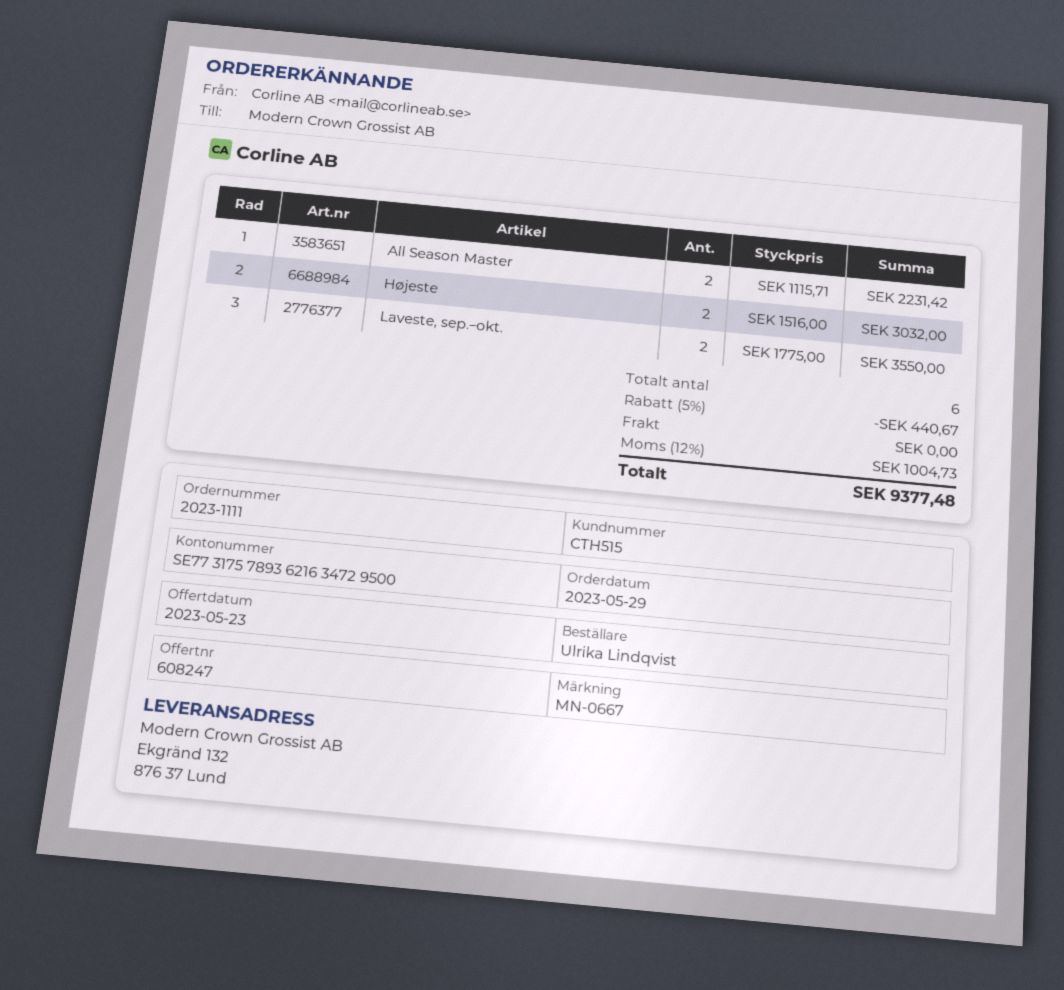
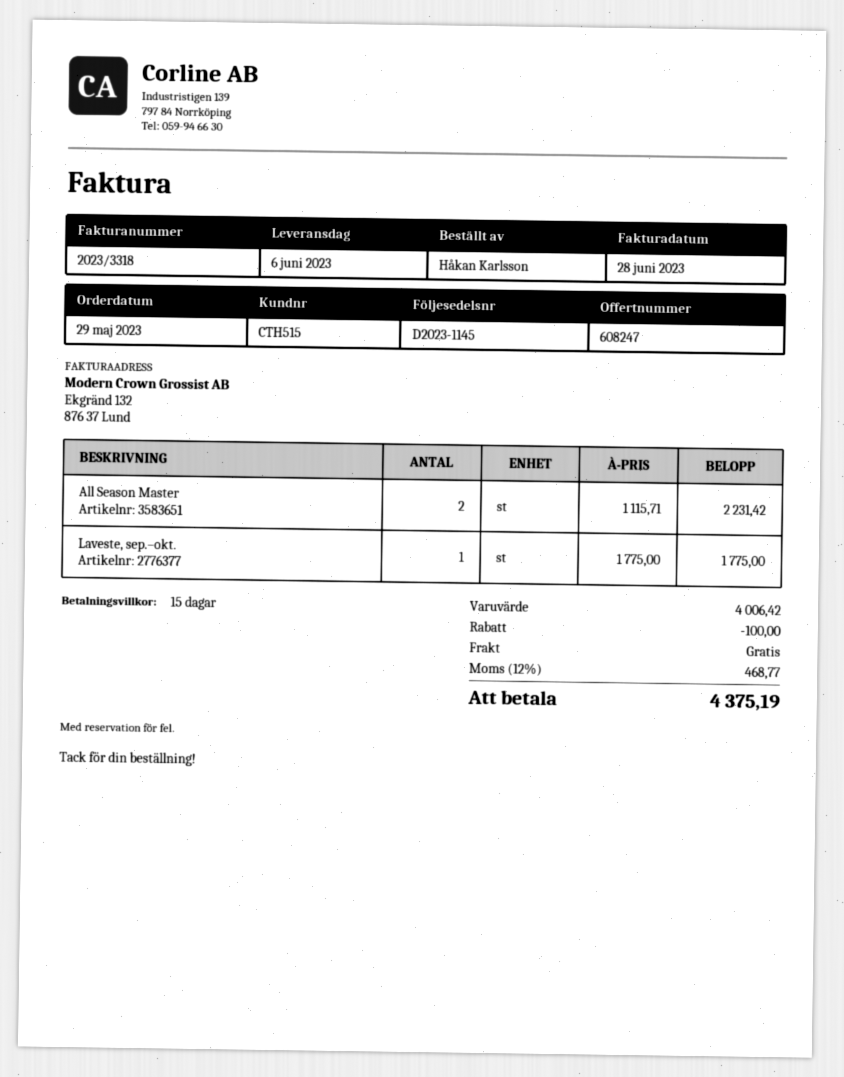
ordered by: Ulrika Lindqvist -> Håkan Karlsson
Højeste: 2 x 1516.00 = 3032.00 -> none
Laveste, sep.–okt.: 2 x 1775.00 = 3550.00 -> 1 x 1775.00 = 1775.00
discount: 440.67 -> 100.00
tax: 12% = 1004.73 -> 12% = 468.77
total: 9377.48 -> 4375.19

